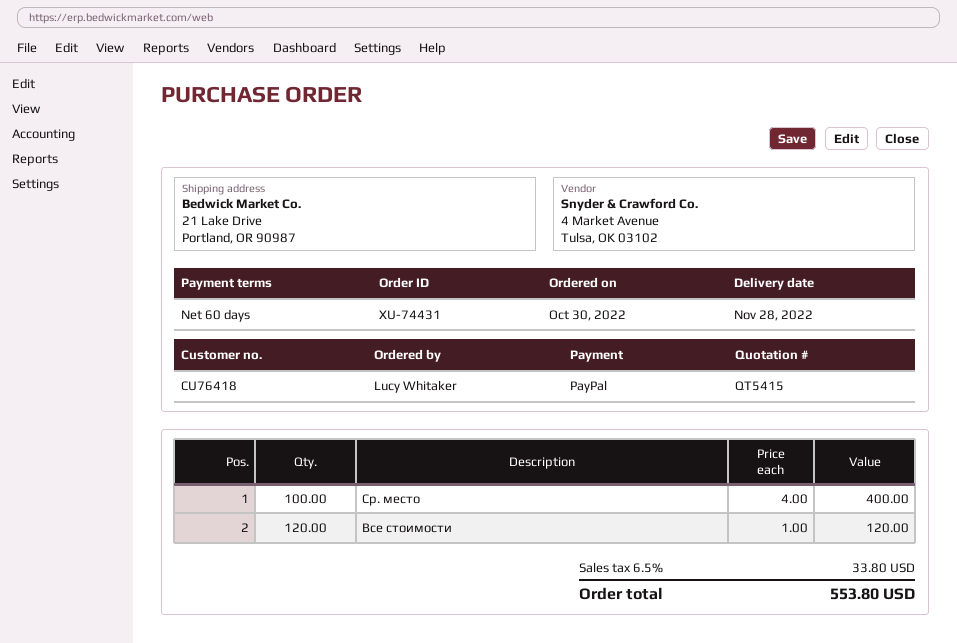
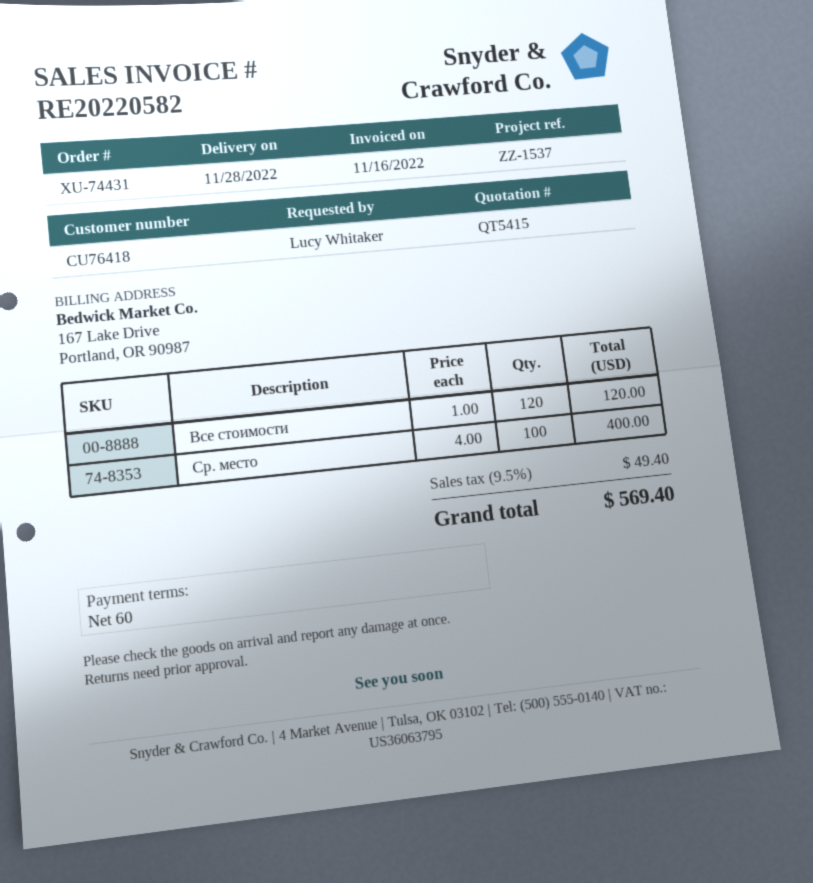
tax: 6.5% = 33.80 -> 9.5% = 49.40
total: 553.80 -> 569.40

